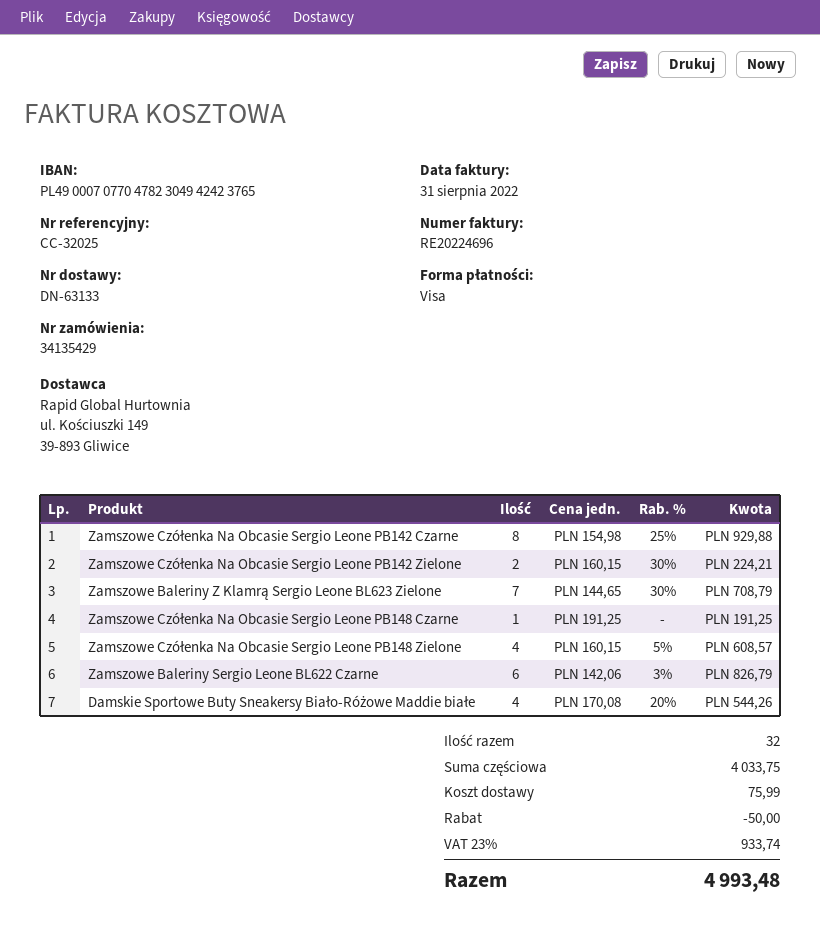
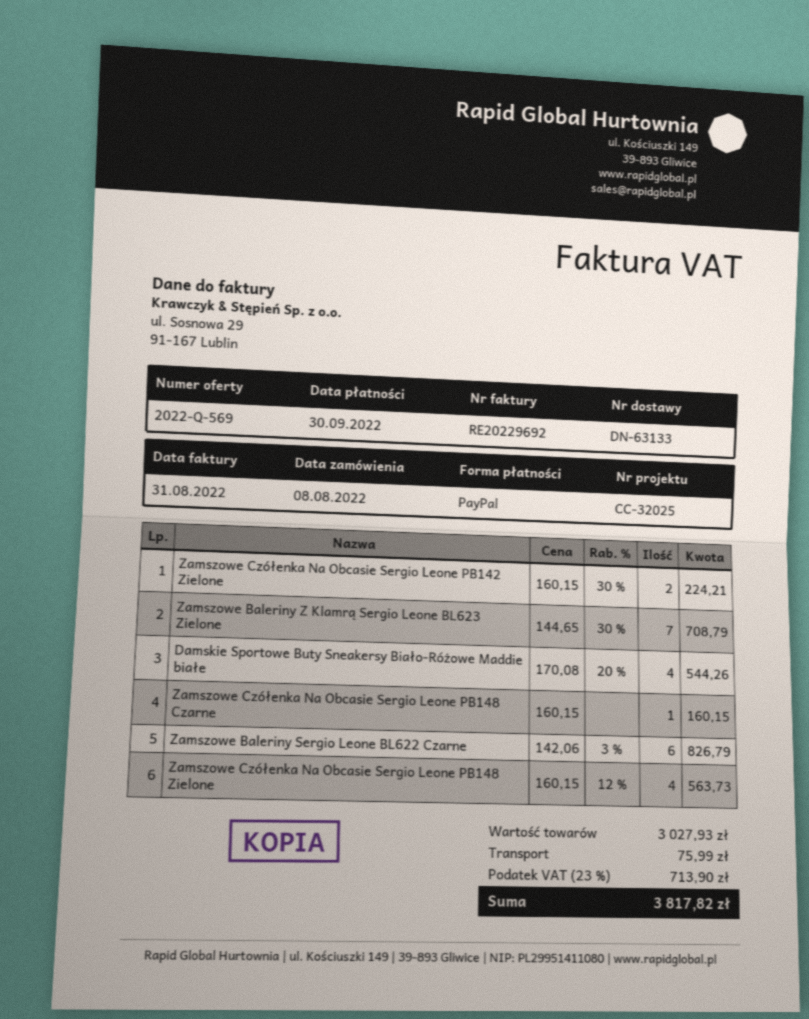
invoice number: RE20224696 -> RE20229692
payment method: Visa -> PayPal
Zamszowe Czółenka Na Obcasie Sergio Leone PB142 Czarne: 8 x 154.98 - 25% = 929.88 -> none
Zamszowe Czółenka Na Obcasie Sergio Leone PB148 Czarne: 1 x 191.25 = 191.25 -> 1 x 160.15 = 160.15
Zamszowe Czółenka Na Obcasie Sergio Leone PB148 Zielone: 4 x 160.15 - 5% = 608.57 -> 4 x 160.15 - 12% = 563.73
subtotal: 4033.75 -> 3027.93
discount: 50.00 -> none
tax: 23% = 933.74 -> 23% = 713.90
total: 4993.48 -> 3817.82

